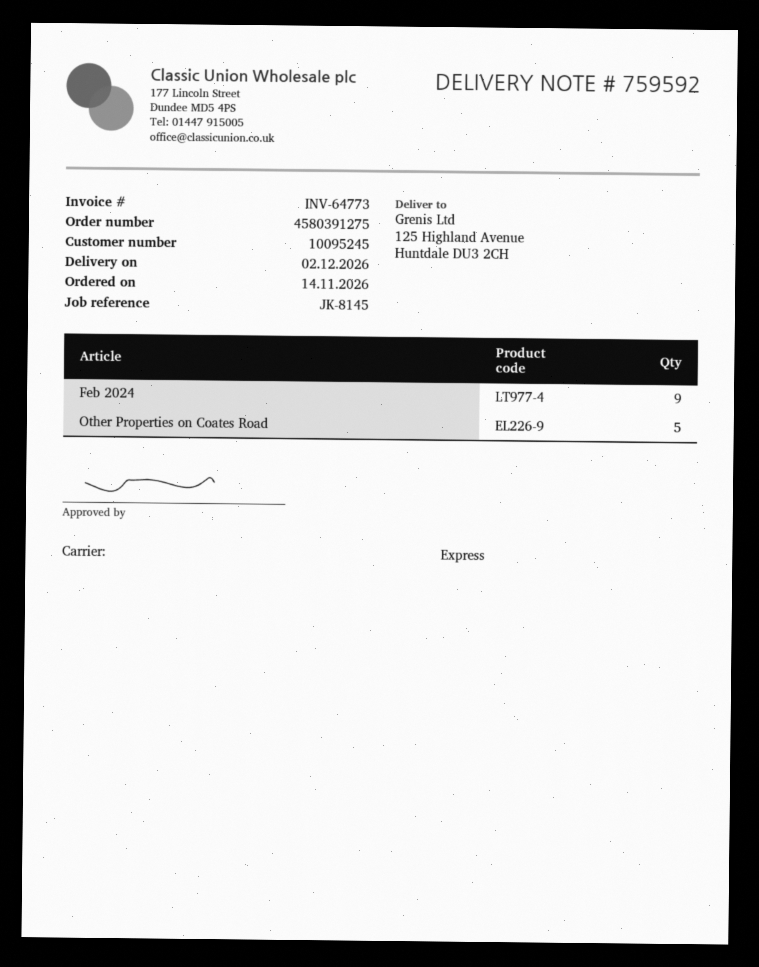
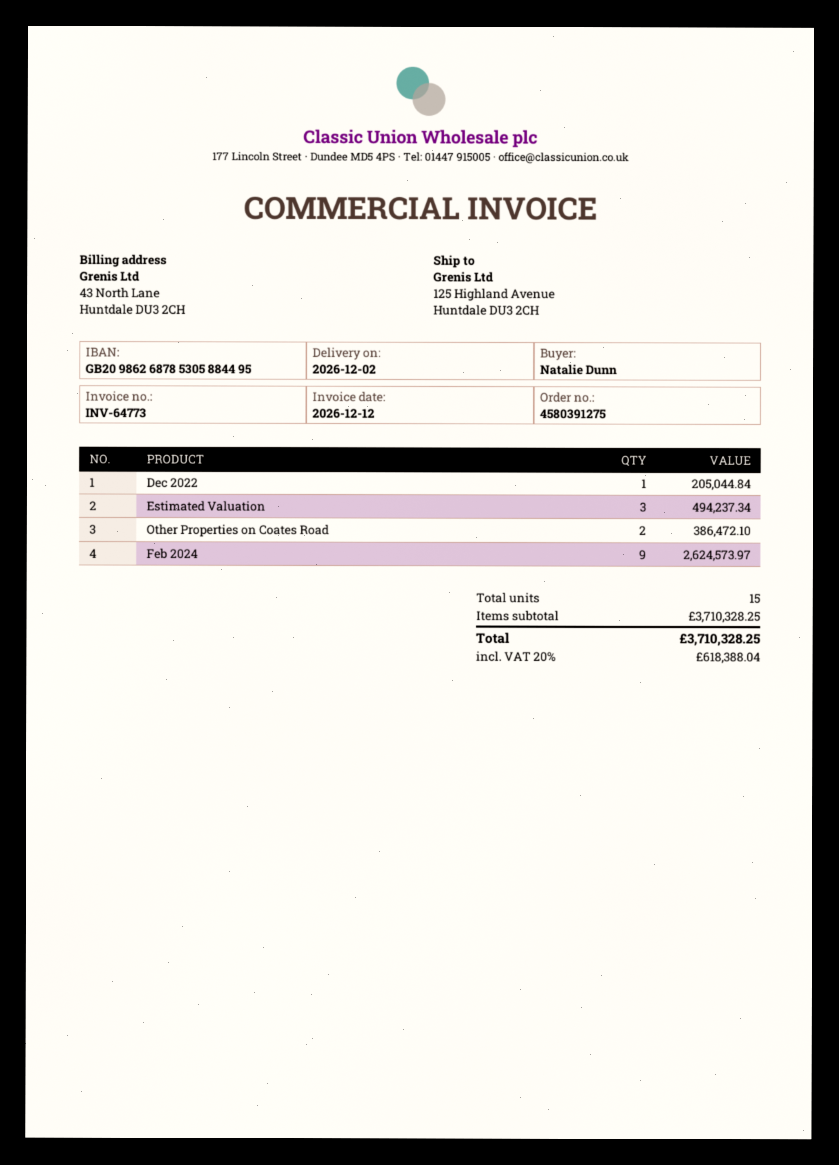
Other Properties on Coates Road: 5 -> 2
Dec 2022: none -> 1
Estimated Valuation: none -> 3

